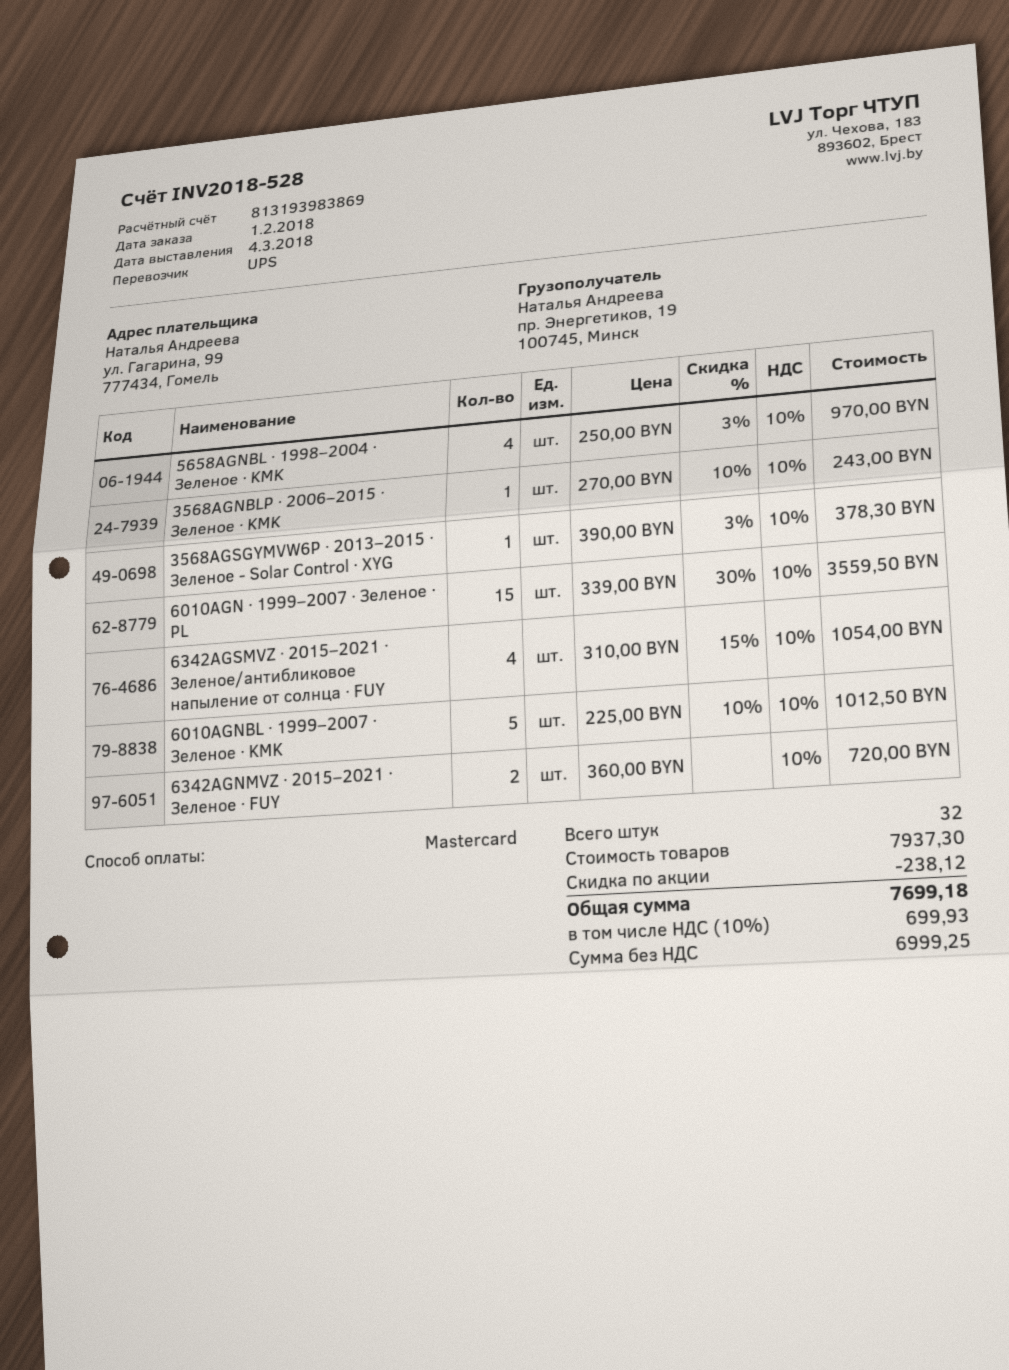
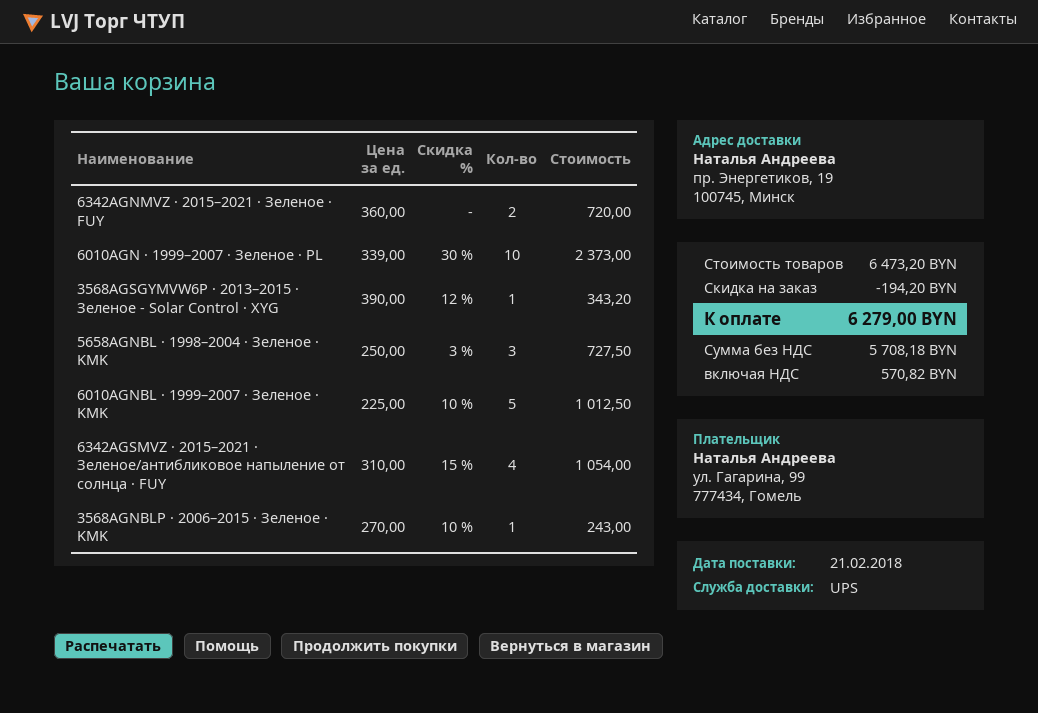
5658AGNBL · 1998–2004 · Зеленое · KMK: 4 x 250.00 - 3% = 970.00 -> 3 x 250.00 - 3% = 727.50
3568AGSGYMVW6P · 2013–2015 · Зеленое - Solar Control · XYG: 1 x 390.00 - 3% = 378.30 -> 1 x 390.00 - 12% = 343.20
6010AGN · 1999–2007 · Зеленое · PL: 15 x 339.00 - 30% = 3559.50 -> 10 x 339.00 - 30% = 2373.00
subtotal: 7937.30 -> 6473.20
discount: 238.12 -> 194.20
net: 6999.25 -> 5708.18
tax: 699.93 -> 570.82
total: 7699.18 -> 6279.00

